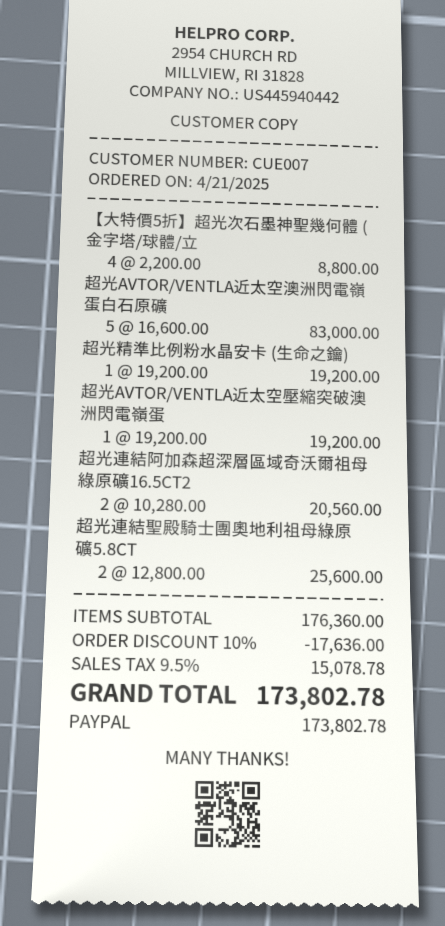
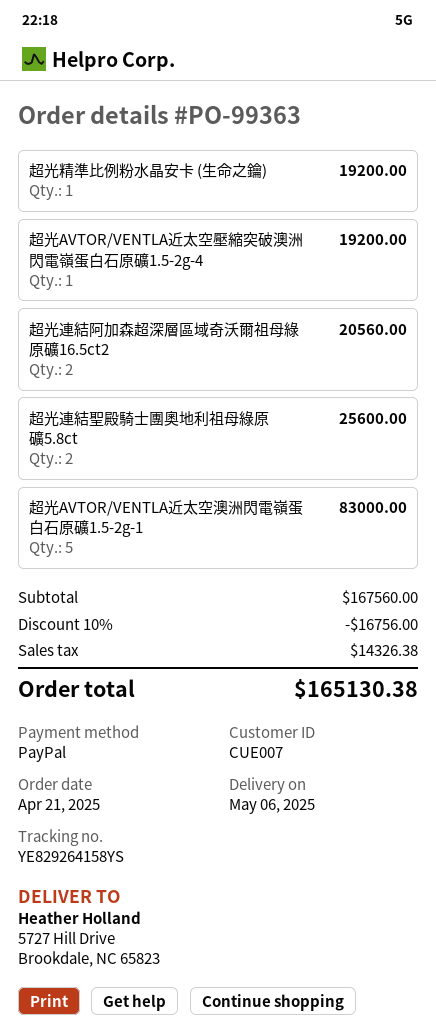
【大特價5折】超光次石墨神聖幾何體 (金字塔/球體/立: 4 for 8800.00 -> none
subtotal: 176360.00 -> 167560.00
discount: 10% = 17636.00 -> 10% = 16756.00
tax: 15078.78 -> 14326.38
total: 173802.78 -> 165130.38

